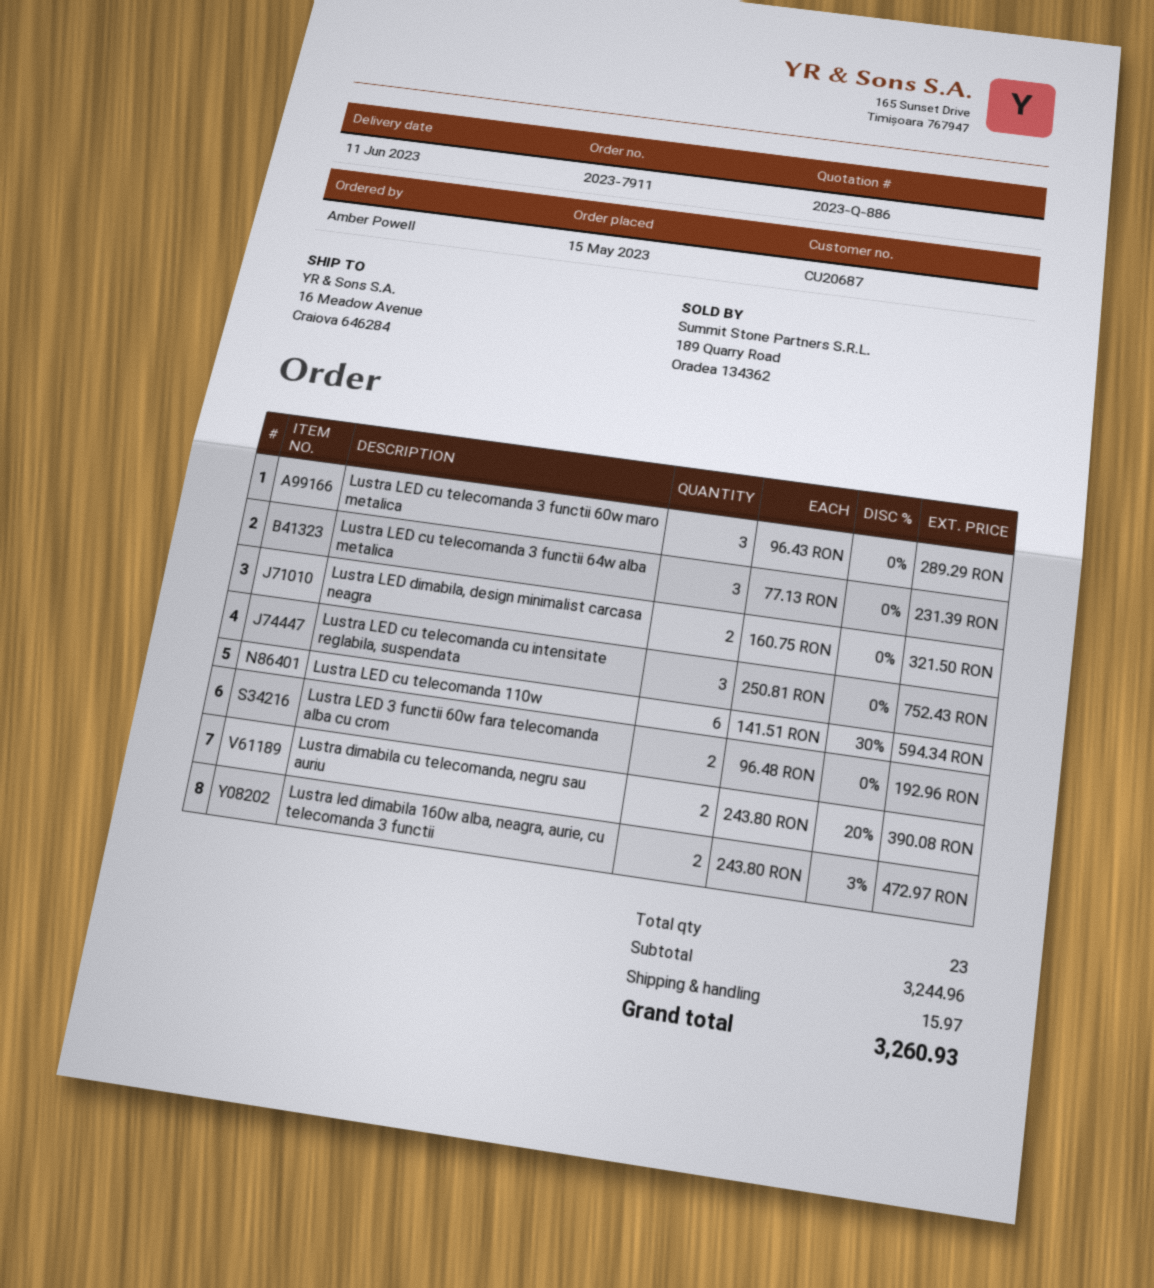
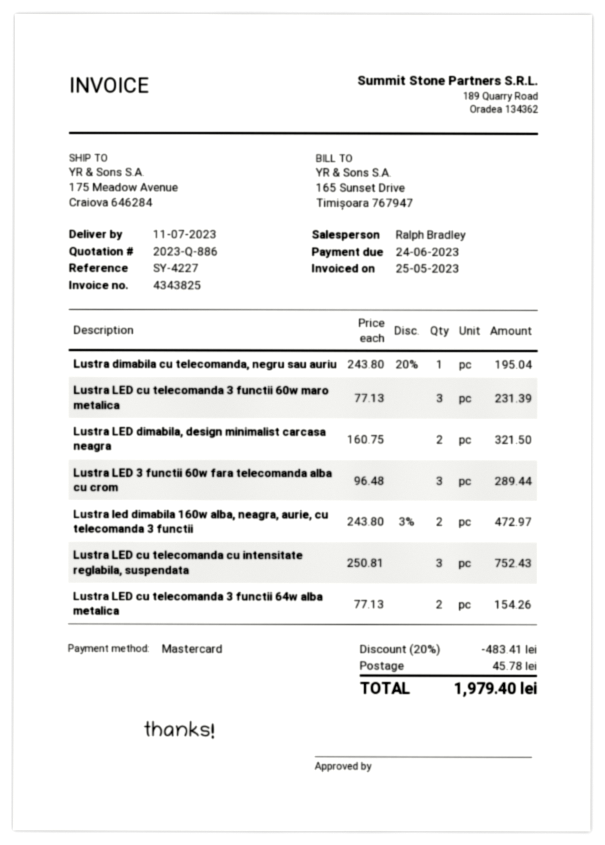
delivery date: 2023-06-11 -> 2023-07-11
ship to: 16 Meadow Avenue, Craiova 646284 -> 175 Meadow Avenue, Craiova 646284
Lustra LED cu telecomanda 3 functii 60w maro metalica: 3 x 96.43 = 289.29 -> 3 x 77.13 = 231.39
Lustra LED cu telecomanda 3 functii 64w alba metalica: 3 x 77.13 = 231.39 -> 2 x 77.13 = 154.26
Lustra LED cu telecomanda 110w: 6 x 141.51 - 30% = 594.34 -> none
Lustra LED 3 functii 60w fara telecomanda alba cu crom: 2 x 96.48 = 192.96 -> 3 x 96.48 = 289.44
Lustra dimabila cu telecomanda, negru sau auriu: 2 x 243.80 - 20% = 390.08 -> 1 x 243.80 - 20% = 195.04
discount: none -> 20% = 483.41
shipping: 15.97 -> 45.78
total: 3260.93 -> 1979.40

